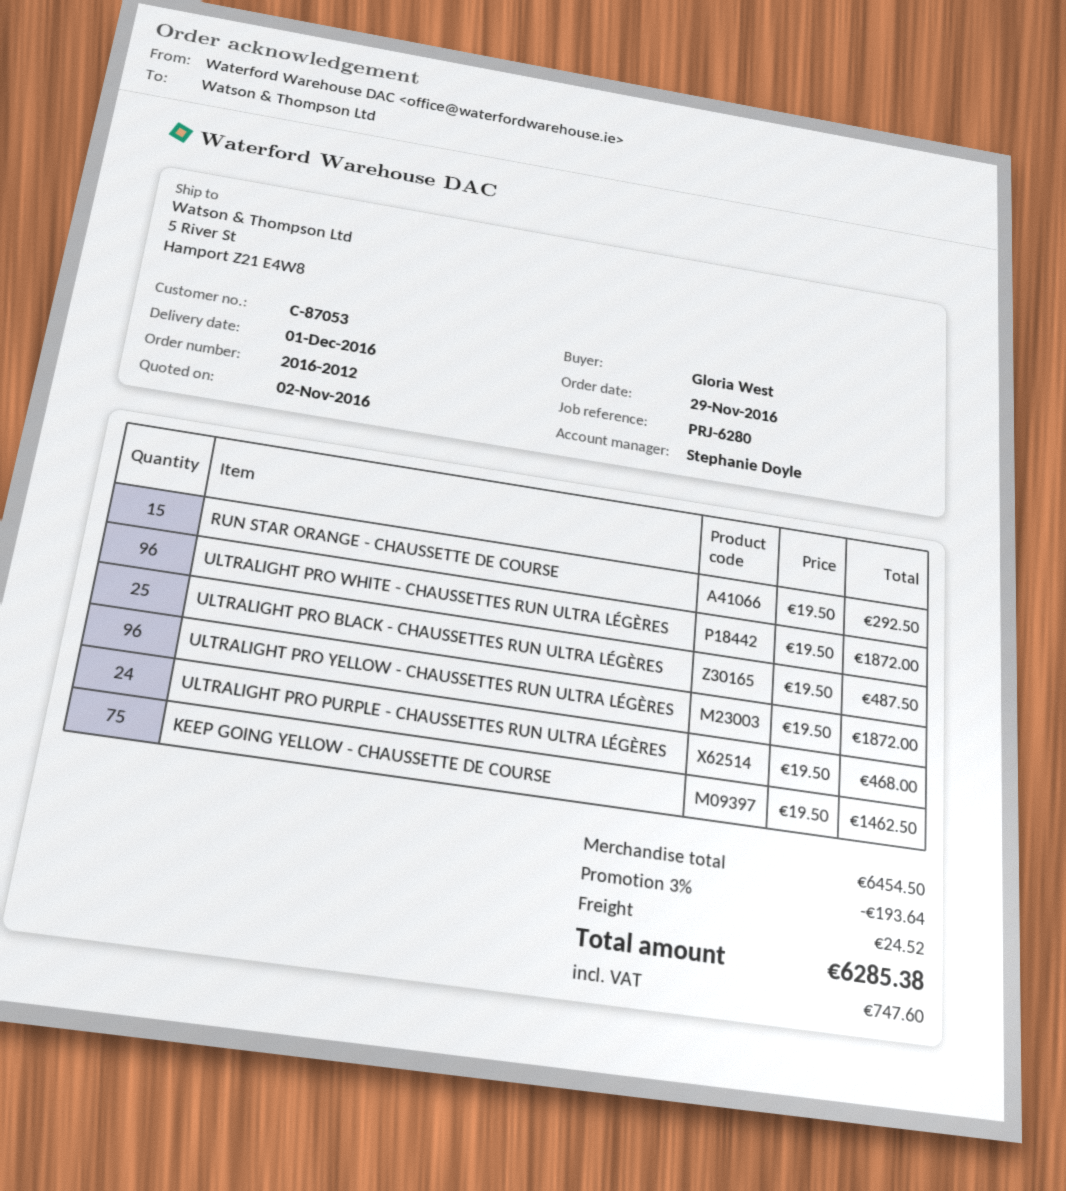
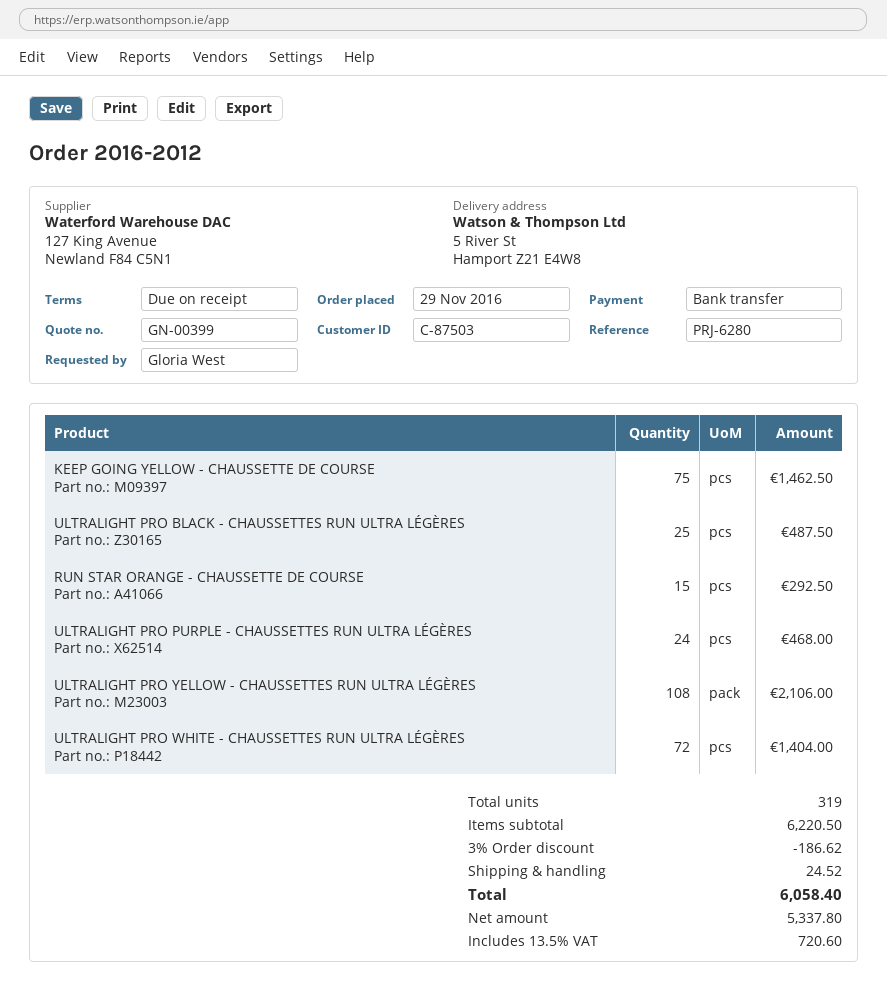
customer number: C-87053 -> C-87503
ULTRALIGHT PRO WHITE - CHAUSSETTES RUN ULTRA LÉGÈRES: 96 for 1872.00 -> 72 for 1404.00
ULTRALIGHT PRO YELLOW - CHAUSSETTES RUN ULTRA LÉGÈRES: 96 for 1872.00 -> 108 for 2106.00
subtotal: 6454.50 -> 6220.50
discount: 3% = 193.64 -> 3% = 186.62
tax: 747.60 -> 720.60
total: 6285.38 -> 6058.40

